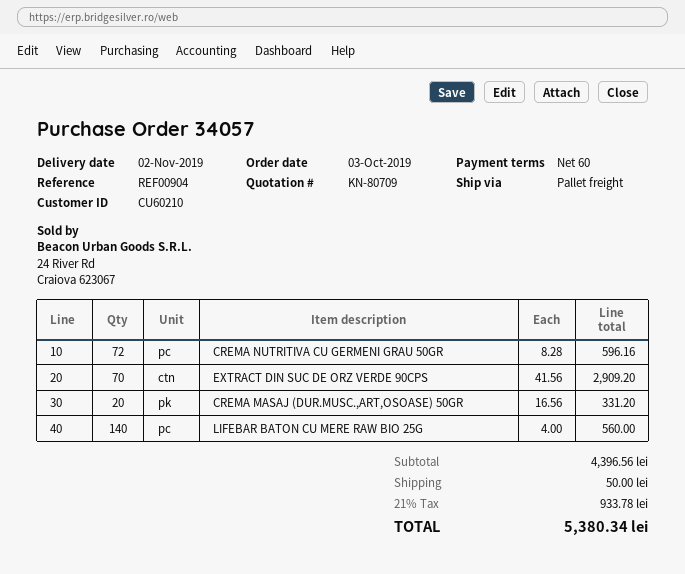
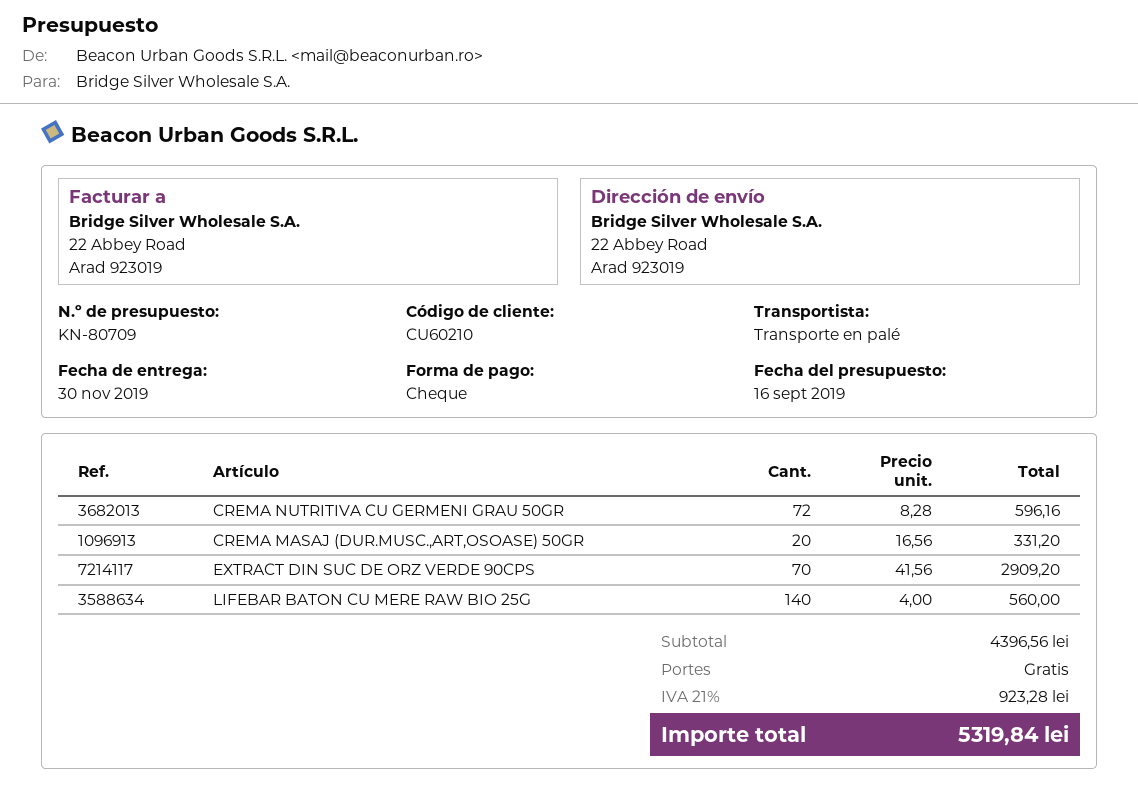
delivery date: 2019-11-02 -> 2019-11-30
shipping: 50.00 -> 0.00
tax: 21% = 933.78 -> 21% = 923.28
total: 5380.34 -> 5319.84

